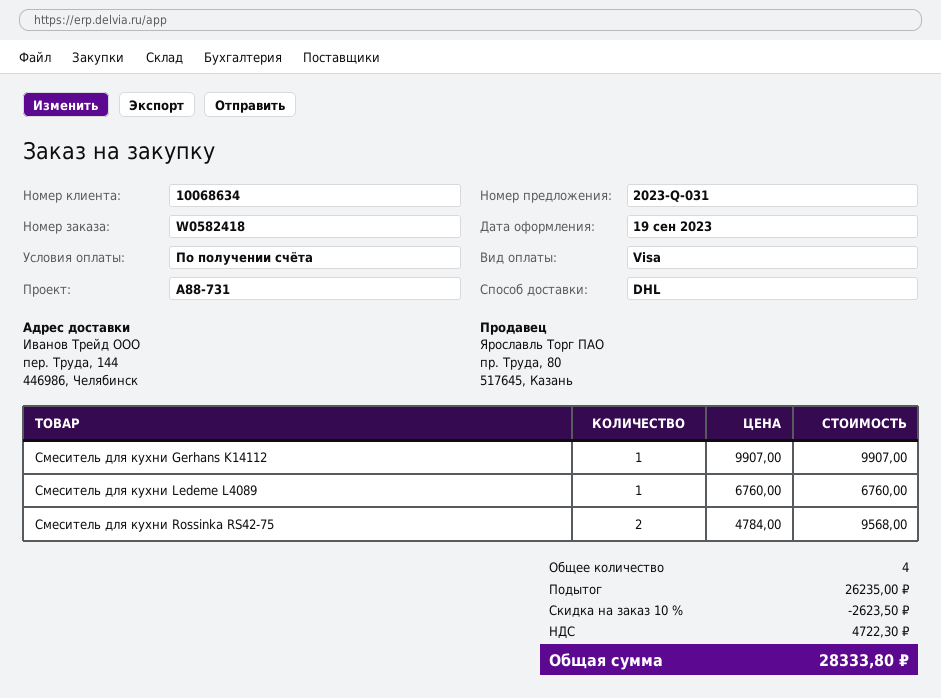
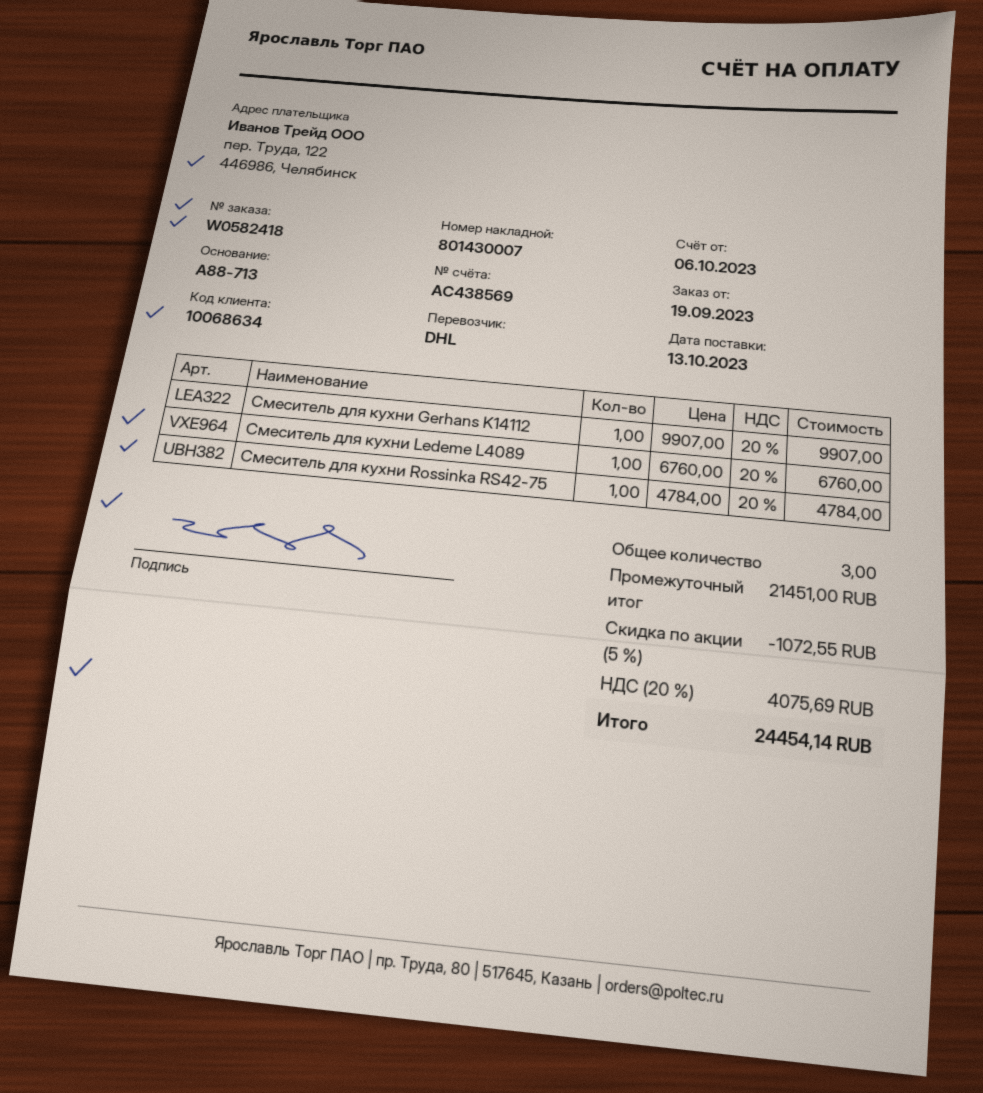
reference: A88-731 -> A88-713
Смеситель для кухни Rossinka RS42-75: 2 x 4784.00 = 9568.00 -> 1 x 4784.00 = 4784.00
total quantity: 4 -> 3
subtotal: 26235.00 -> 21451.00
discount: 10% = 2623.50 -> 5% = 1072.55
tax: 4722.30 -> 4075.69
total: 28333.80 -> 24454.14

